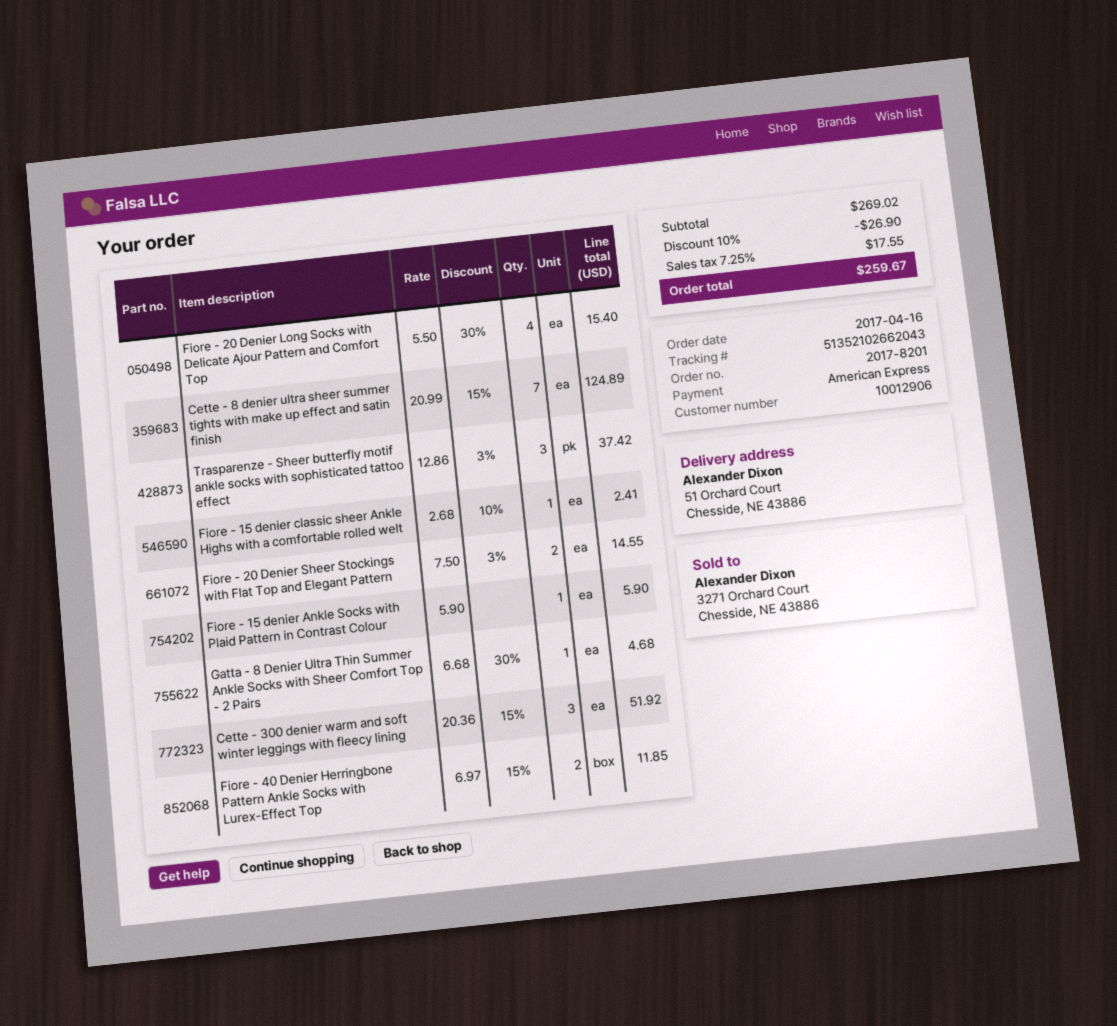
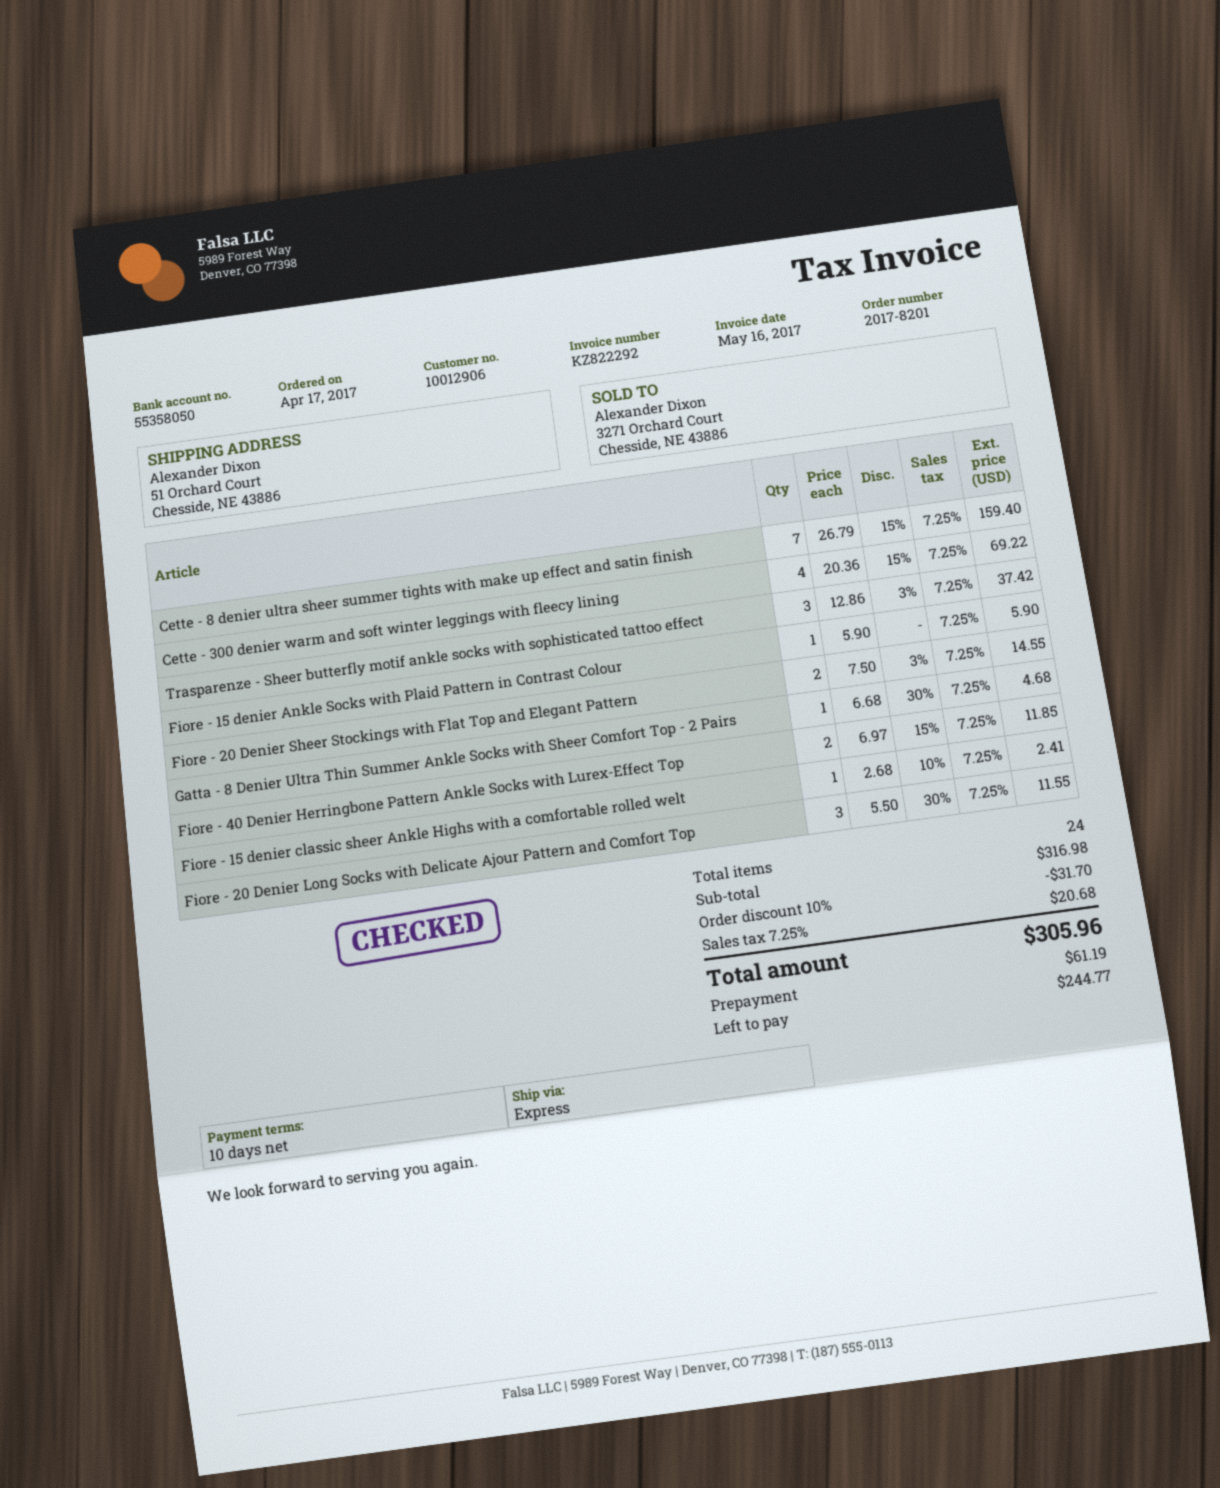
order date: 2017-04-16 -> 2017-04-17
Fiore - 20 Denier Long Socks with Delicate Ajour Pattern and Comfort Top: 4 x 5.50 - 30% = 15.40 -> 3 x 5.50 - 30% = 11.55
Cette - 8 denier ultra sheer summer tights with make up effect and satin finish: 7 x 20.99 - 15% = 124.89 -> 7 x 26.79 - 15% = 159.40
Cette - 300 denier warm and soft winter leggings with fleecy lining: 3 x 20.36 - 15% = 51.92 -> 4 x 20.36 - 15% = 69.22
subtotal: 269.02 -> 316.98
discount: 10% = 26.90 -> 10% = 31.70
tax: 7.25% = 17.55 -> 7.25% = 20.68
total: 259.67 -> 305.96

